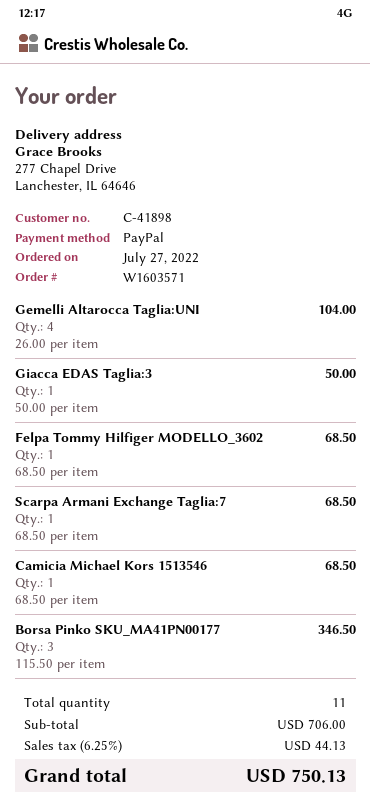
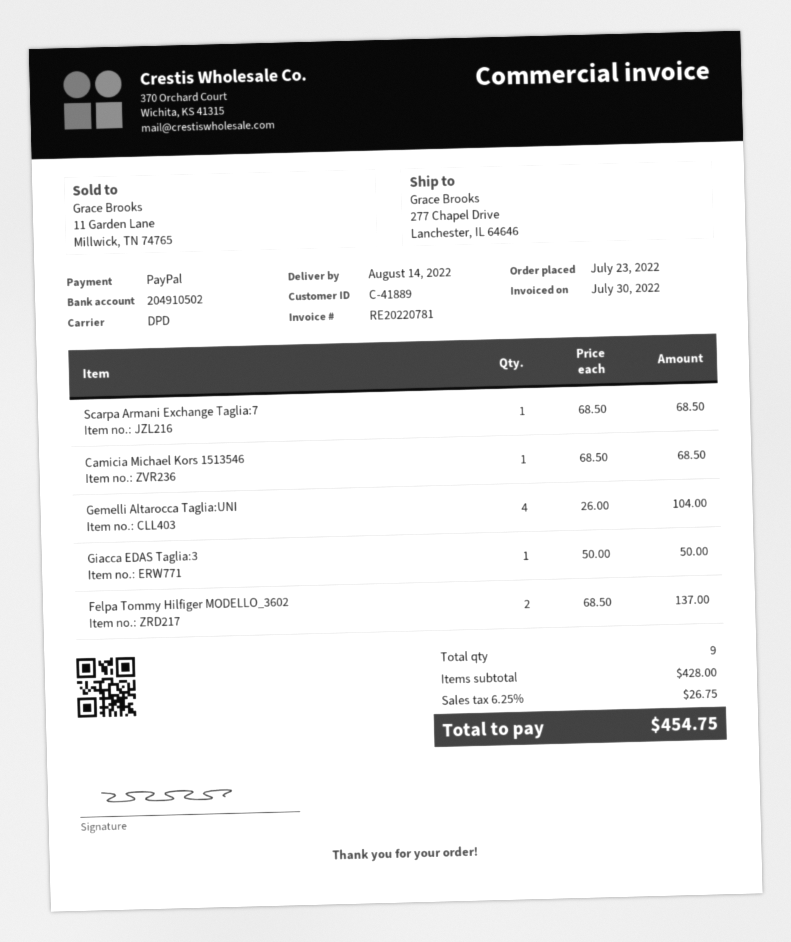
order date: 2022-07-27 -> 2022-07-23
customer number: C-41898 -> C-41889
Felpa Tommy Hilfiger MODELLO_3602: 1 x 68.50 = 68.50 -> 2 x 68.50 = 137.00
Borsa Pinko SKU_MA41PN00177: 3 x 115.50 = 346.50 -> none
total quantity: 11 -> 9
subtotal: 706.00 -> 428.00
tax: 6.25% = 44.13 -> 6.25% = 26.75
total: 750.13 -> 454.75

